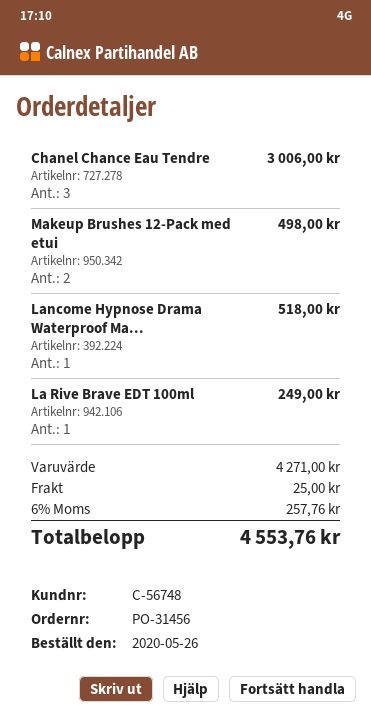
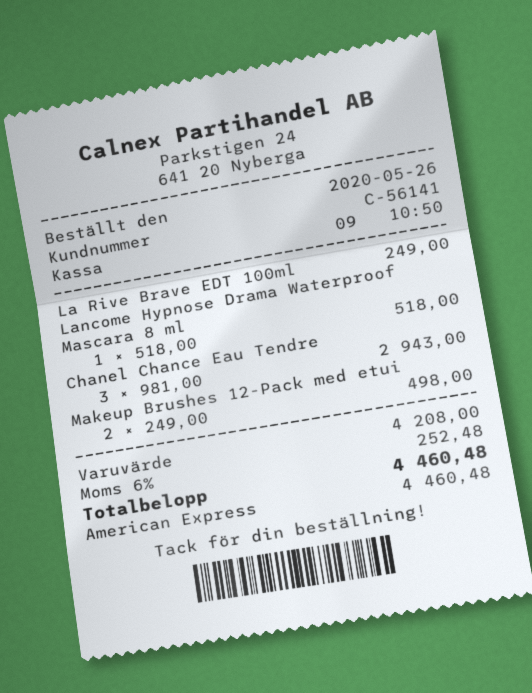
customer number: C-56748 -> C-56141
Chanel Chance Eau Tendre: 3 for 3006.00 -> 3 for 2943.00
subtotal: 4271.00 -> 4208.00
shipping: 25.00 -> none
tax: 6% = 257.76 -> 6% = 252.48
total: 4553.76 -> 4460.48

